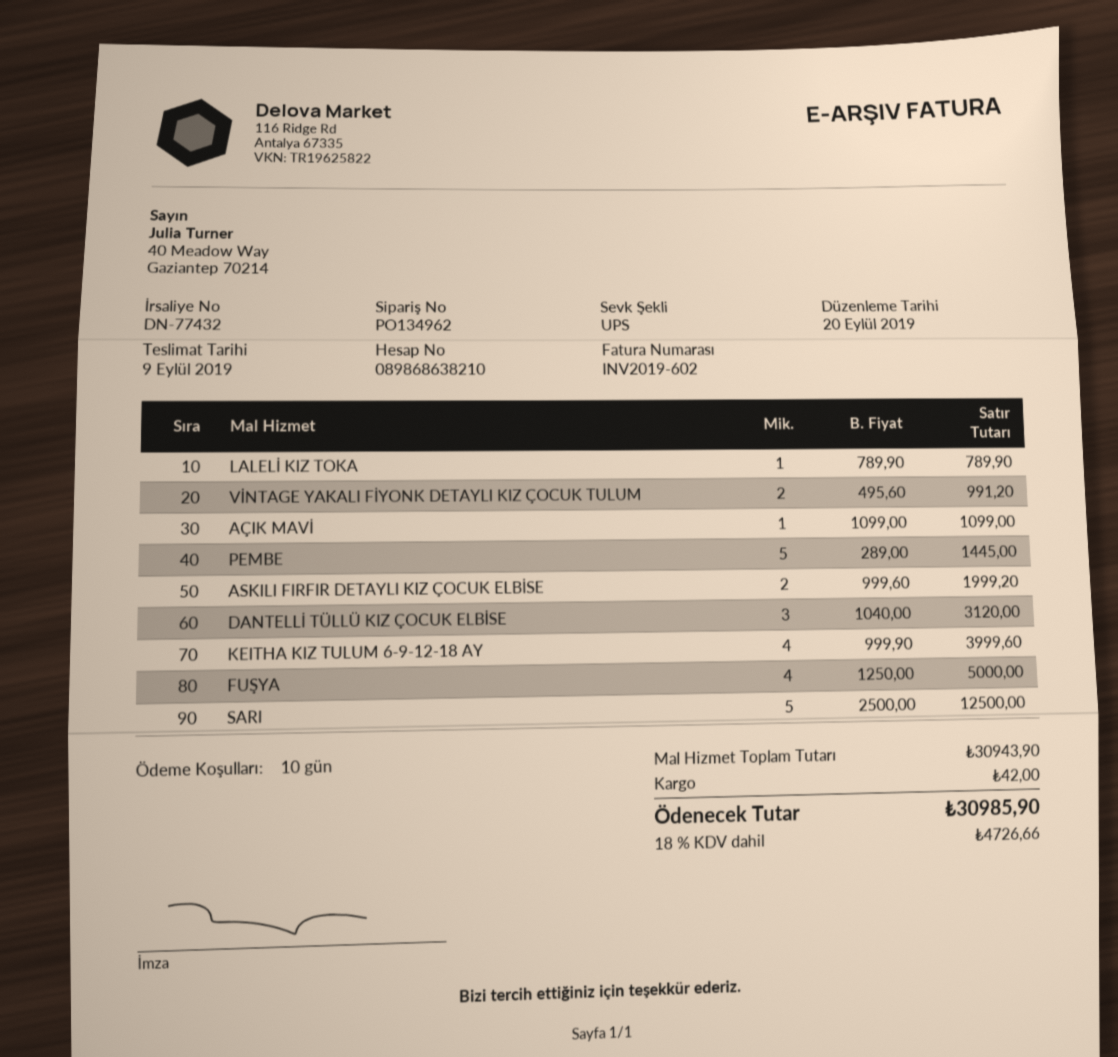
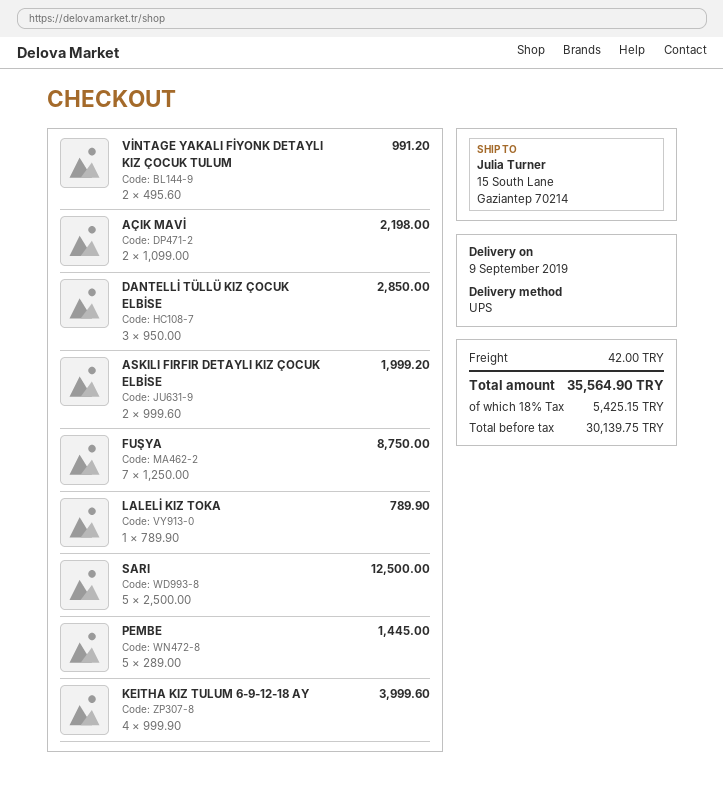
AÇIK MAVİ: 1 x 1099.00 = 1099.00 -> 2 x 1099.00 = 2198.00
DANTELLİ TÜLLÜ KIZ ÇOCUK ELBİSE: 3 x 1040.00 = 3120.00 -> 3 x 950.00 = 2850.00
FUŞYA: 4 x 1250.00 = 5000.00 -> 7 x 1250.00 = 8750.00
tax: 18% = 4726.66 -> 18% = 5425.15
total: 30985.90 -> 35564.90

